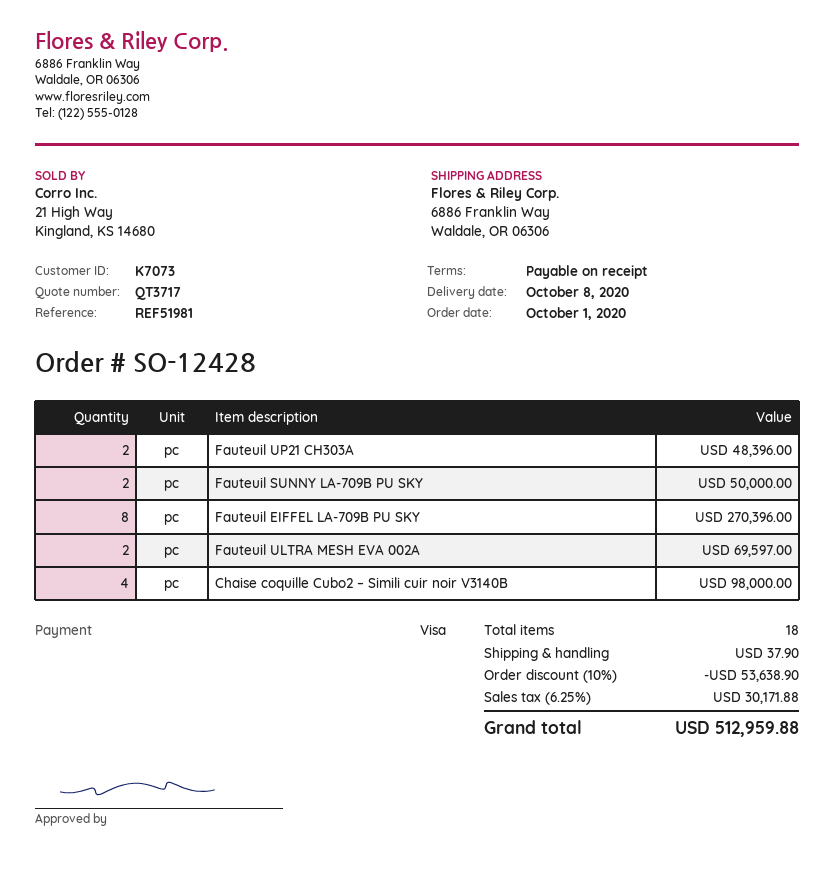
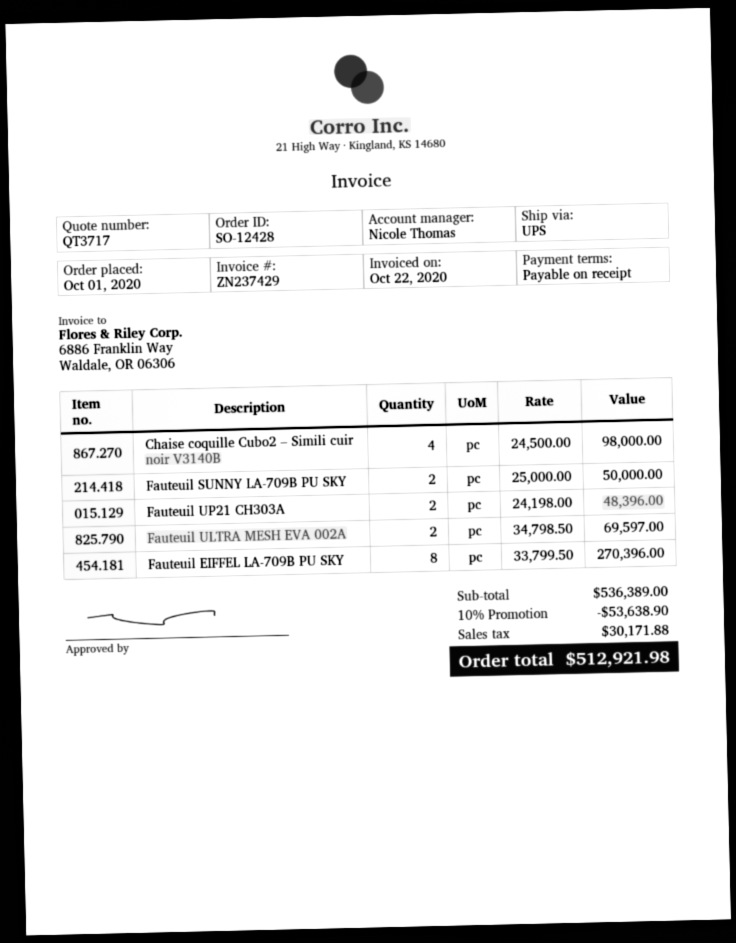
shipping: 37.90 -> none
total: 512959.88 -> 512921.98

